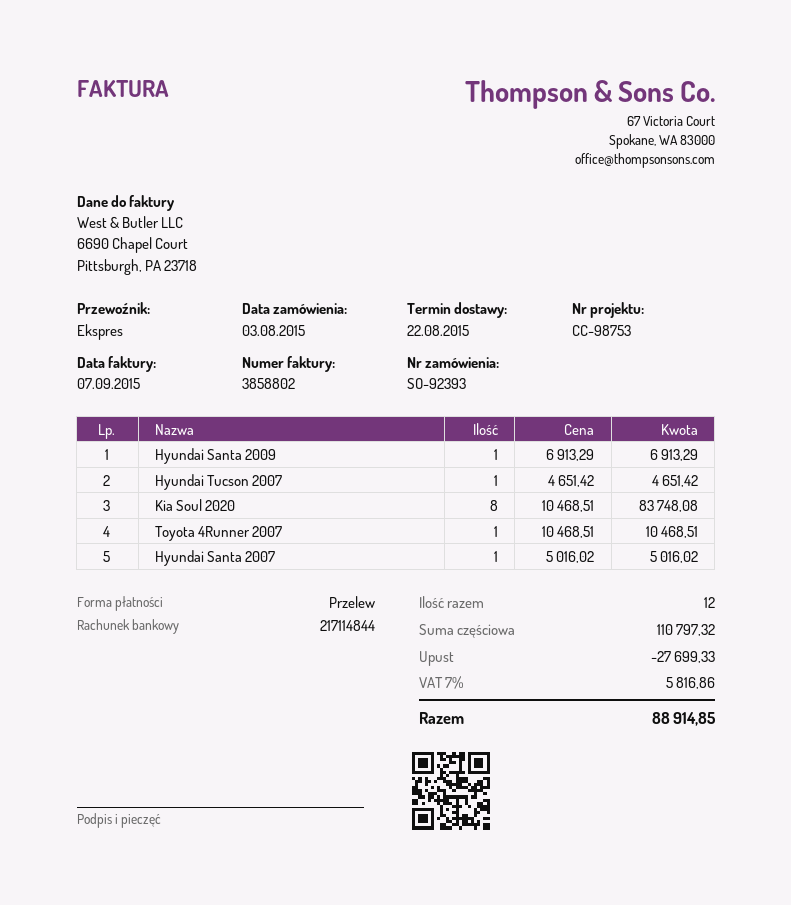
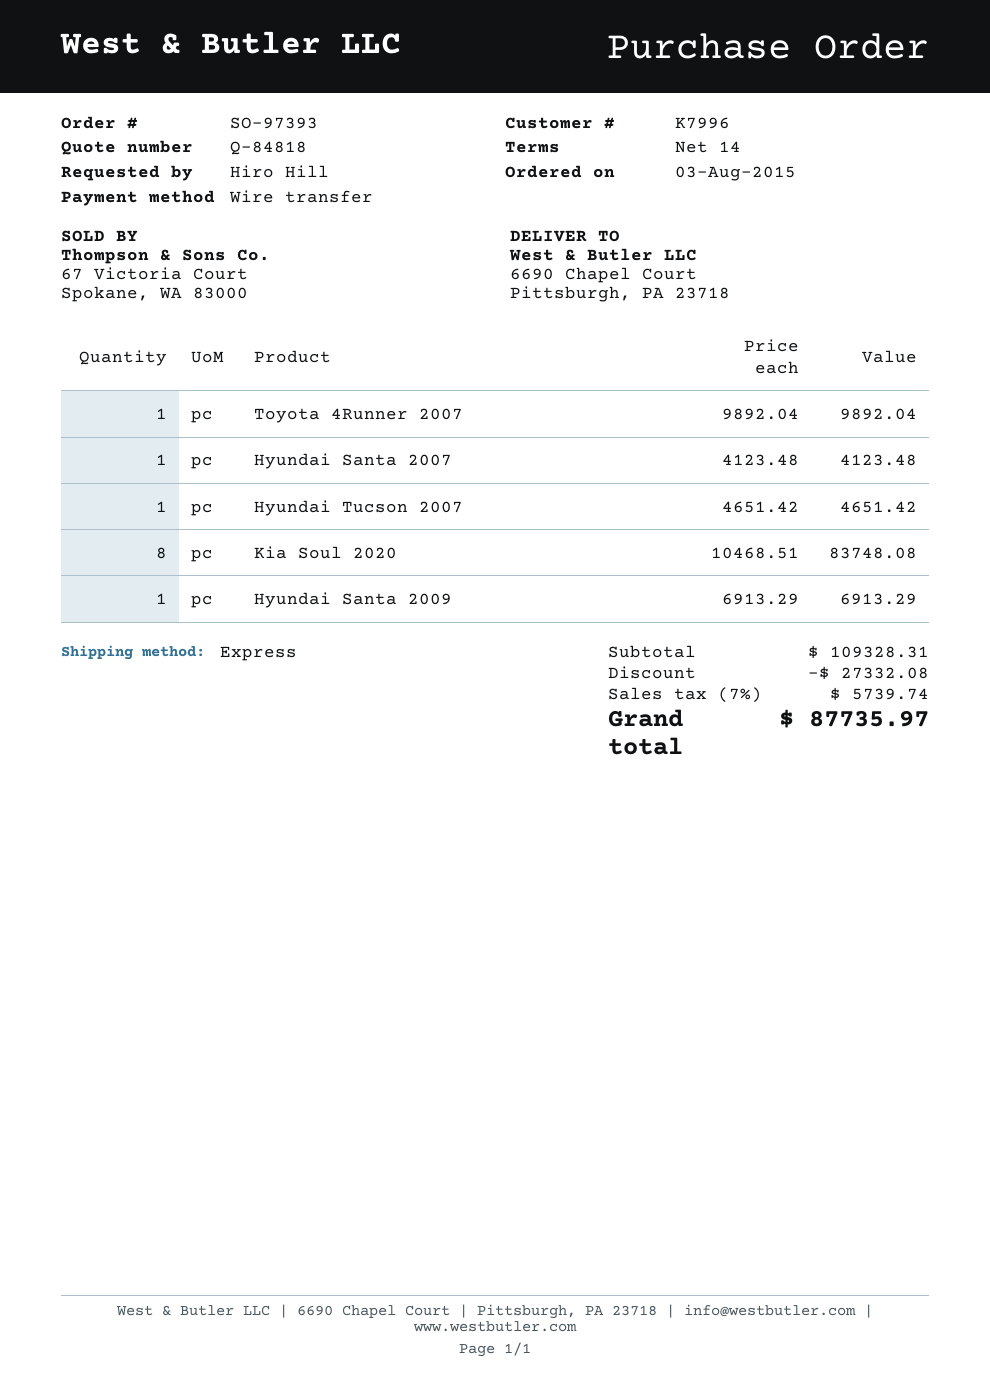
order number: SO-92393 -> SO-97393
Toyota 4Runner 2007: 1 x 10468.51 = 10468.51 -> 1 x 9892.04 = 9892.04
Hyundai Santa 2007: 1 x 5016.02 = 5016.02 -> 1 x 4123.48 = 4123.48
subtotal: 110797.32 -> 109328.31
discount: 27699.33 -> 27332.08
tax: 7% = 5816.86 -> 7% = 5739.74
total: 88914.85 -> 87735.97

